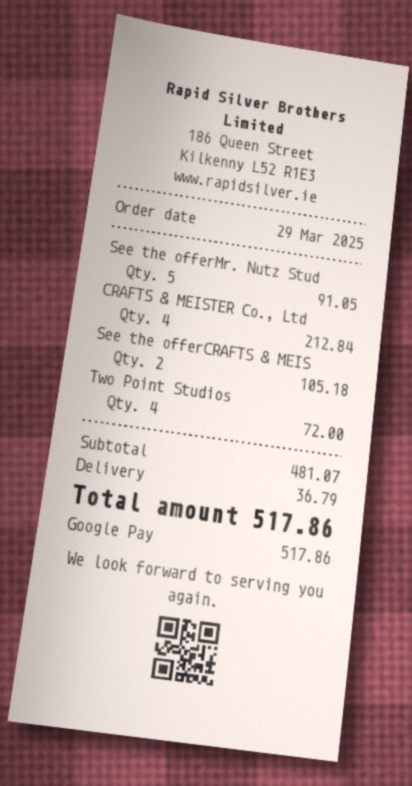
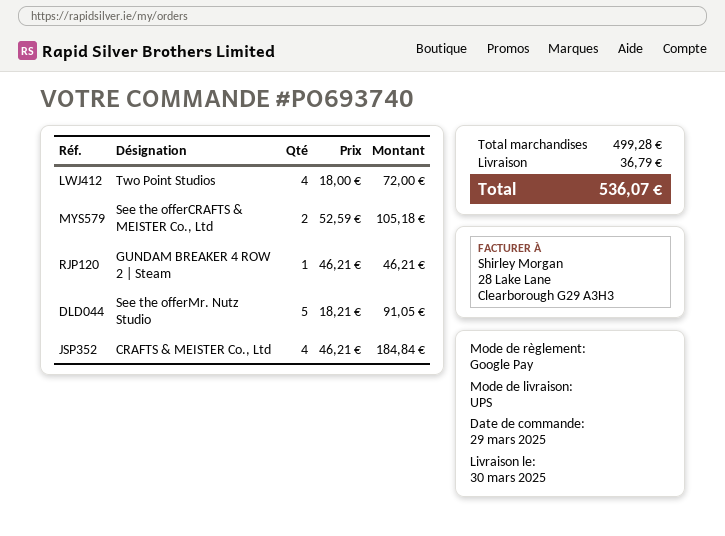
CRAFTS & MEISTER Co., Ltd: 4 for 212.84 -> 4 for 184.84
GUNDAM BREAKER 4 ROW 2 | Steam: none -> 1 for 46.21
subtotal: 481.07 -> 499.28
total: 517.86 -> 536.07

